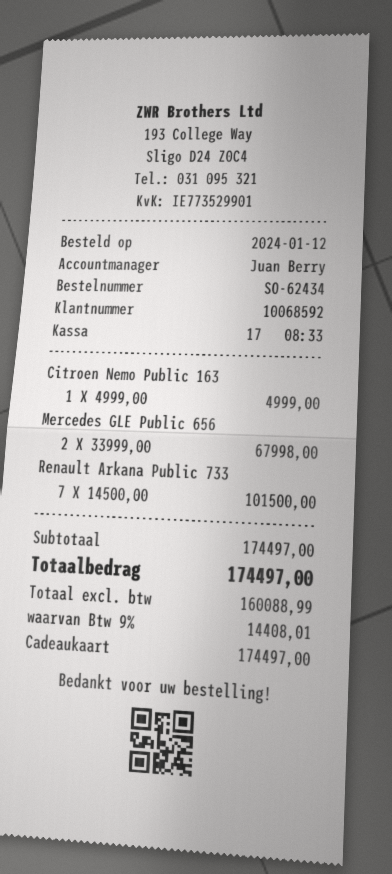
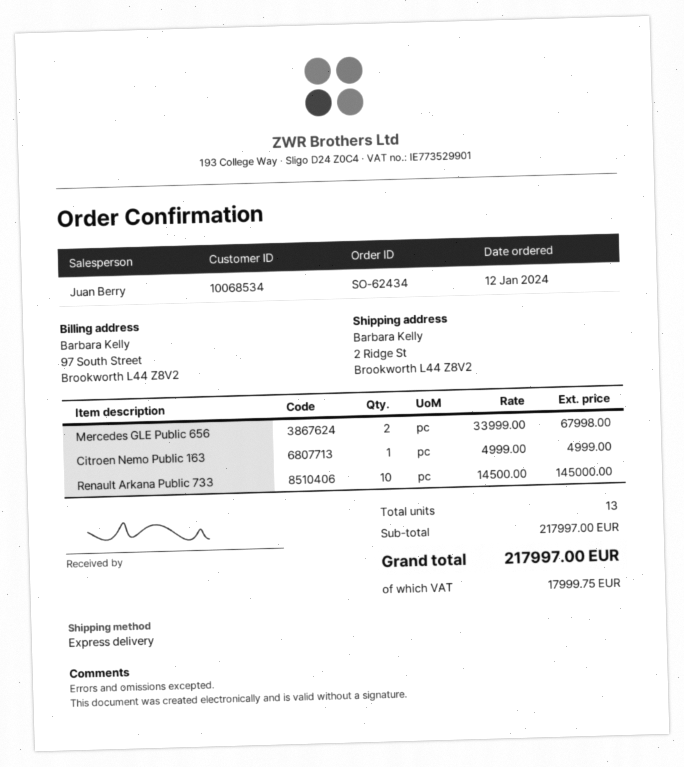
customer number: 10068592 -> 10068534
Renault Arkana Public 733: 7 x 14500.00 = 101500.00 -> 10 x 14500.00 = 145000.00
subtotal: 174497.00 -> 217997.00
tax: 14408.01 -> 17999.75
total: 174497.00 -> 217997.00

